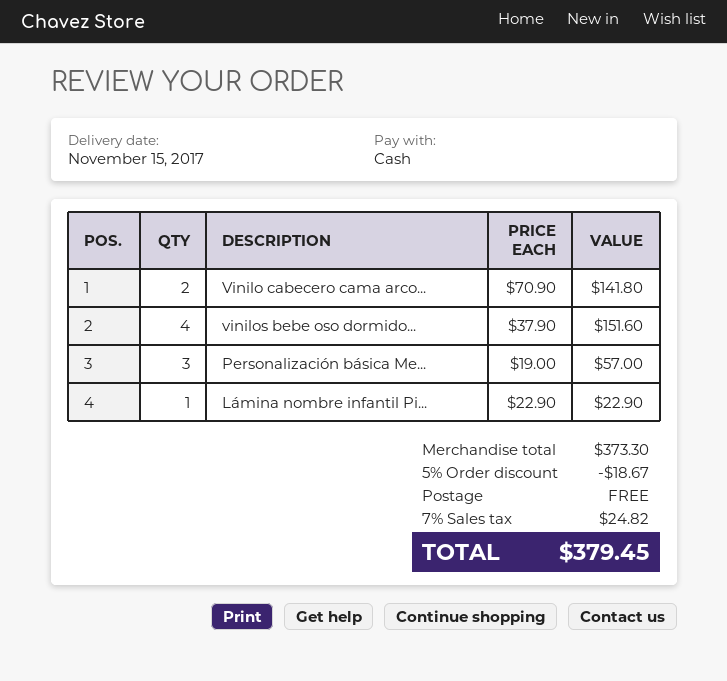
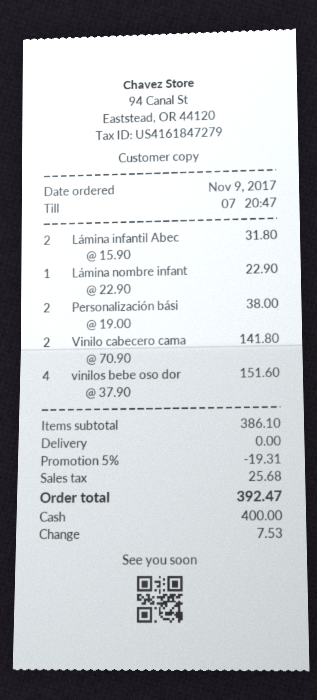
Personalización básica Me...: 3 x 19.00 = 57.00 -> 2 x 19.00 = 38.00
Lámina infantil Abec: none -> 2 x 15.90 = 31.80
subtotal: 373.30 -> 386.10
discount: 5% = 18.67 -> 5% = 19.31
tax: 24.82 -> 25.68
total: 379.45 -> 392.47

